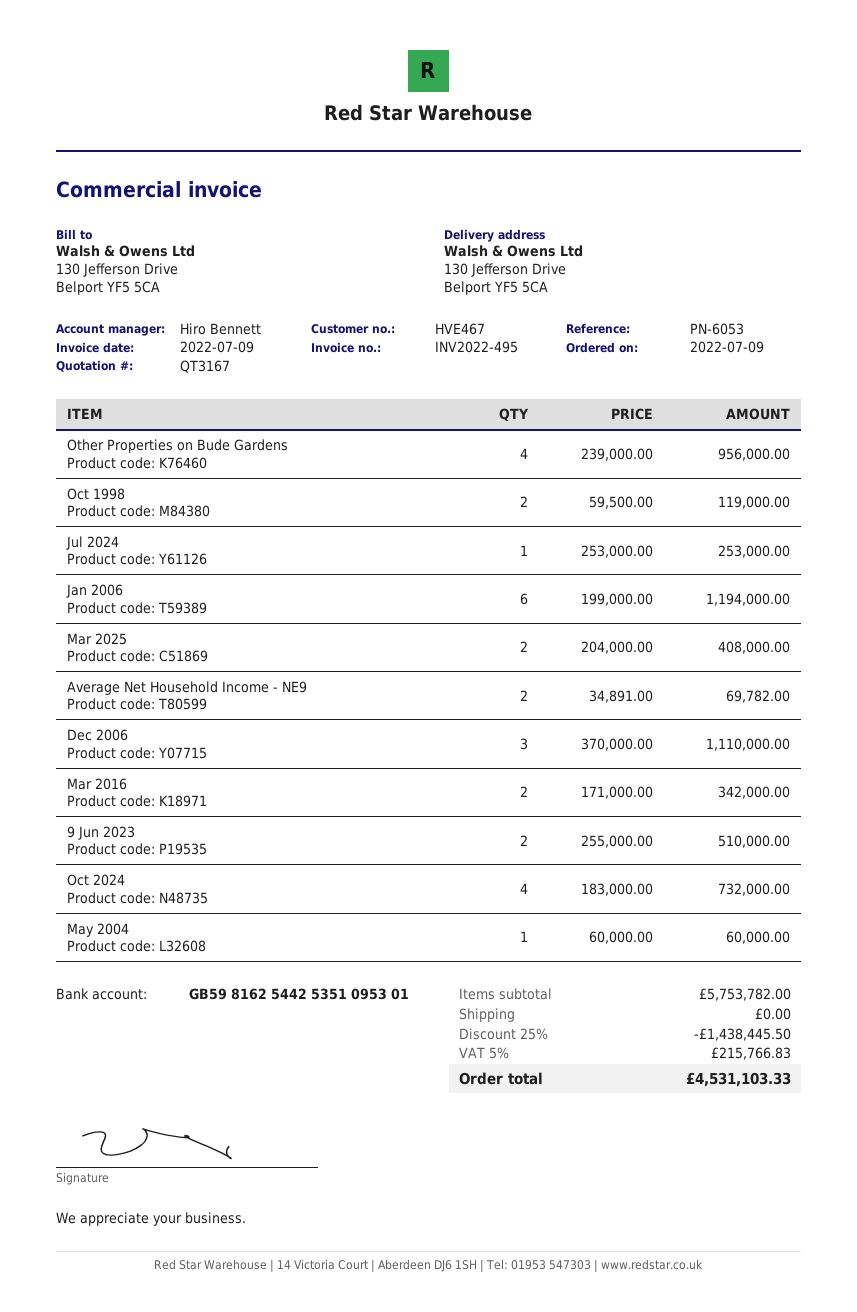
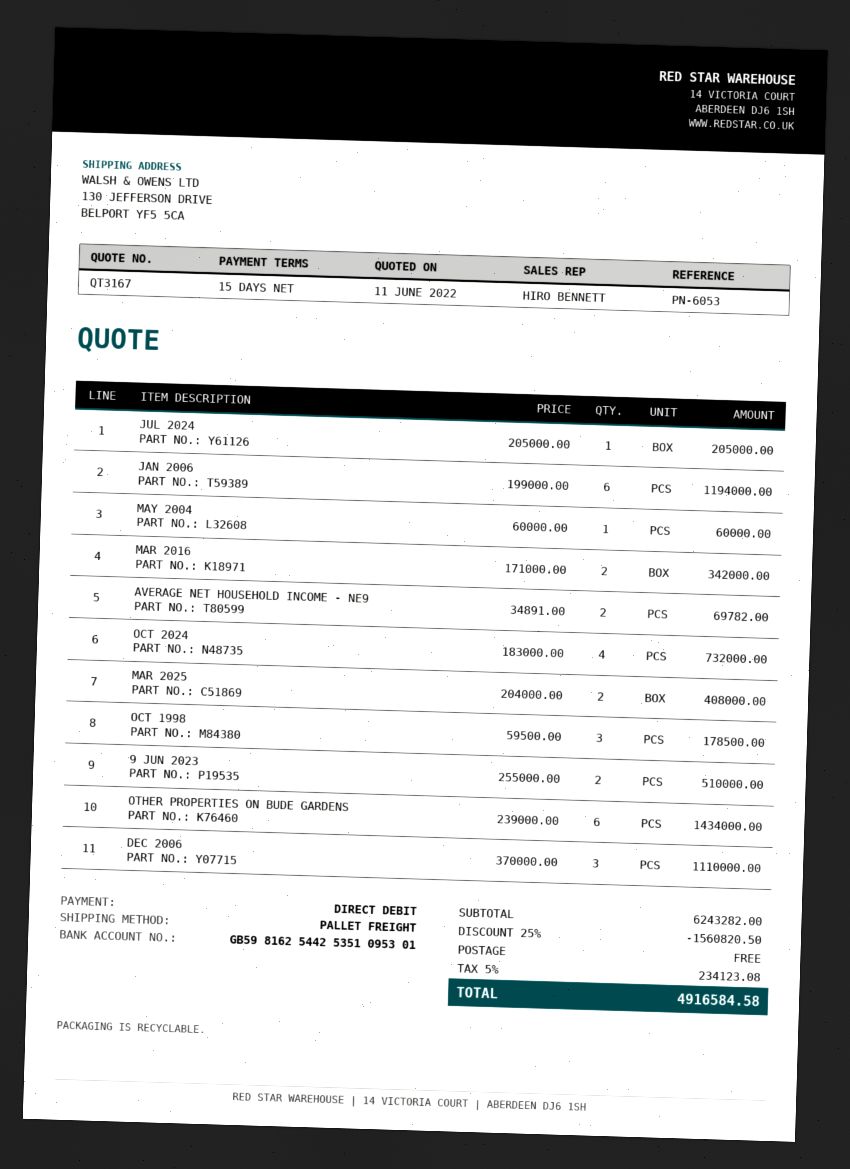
Other Properties on Bude Gardens: 4 x 239000.00 = 956000.00 -> 6 x 239000.00 = 1434000.00
Oct 1998: 2 x 59500.00 = 119000.00 -> 3 x 59500.00 = 178500.00
Jul 2024: 1 x 253000.00 = 253000.00 -> 1 x 205000.00 = 205000.00
subtotal: 5753782.00 -> 6243282.00
discount: 25% = 1438445.50 -> 25% = 1560820.50
tax: 5% = 215766.83 -> 5% = 234123.08
total: 4531103.33 -> 4916584.58

